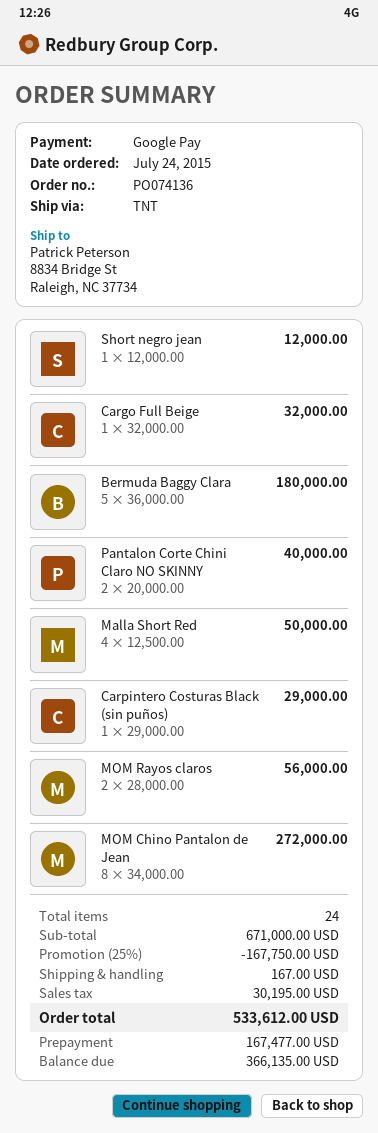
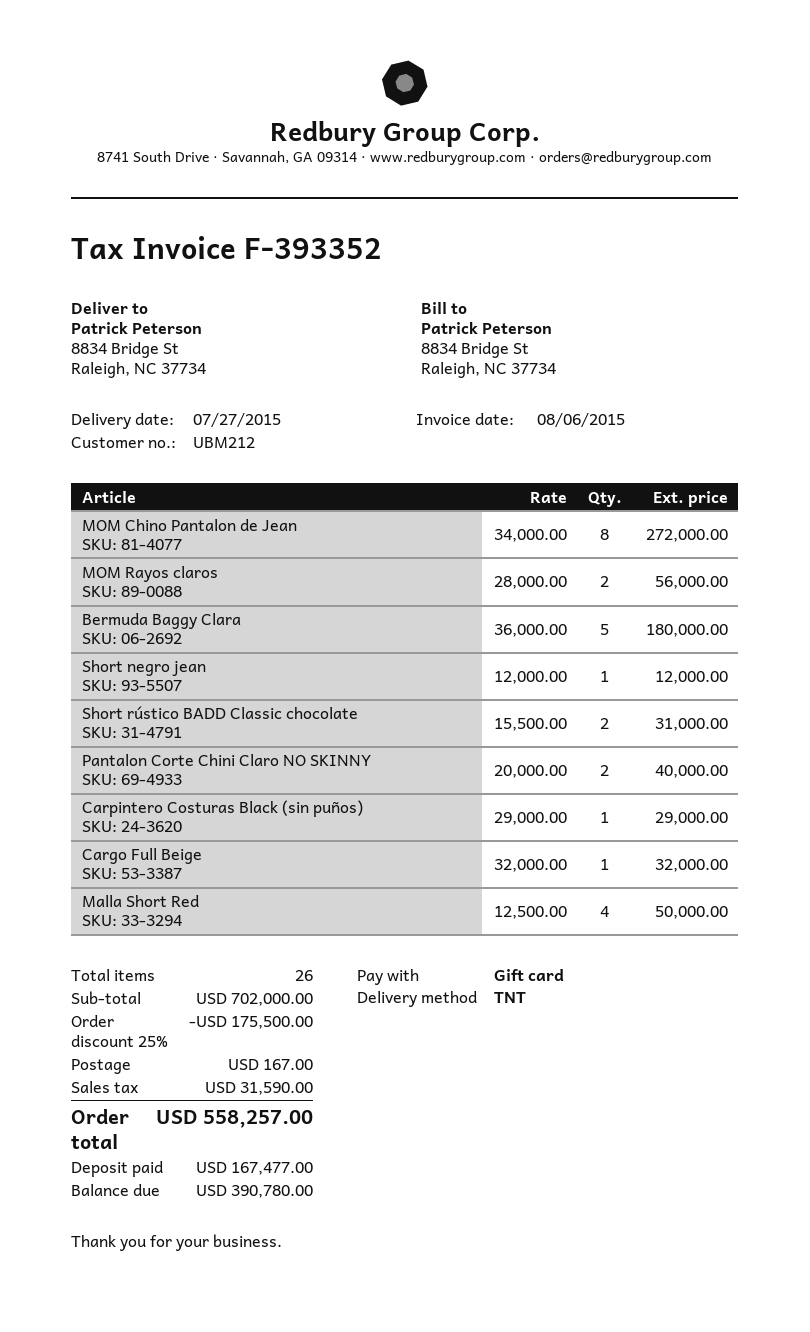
payment method: Google Pay -> gift card
Short rústico BADD Classic chocolate: none -> 2 x 15500.00 = 31000.00
total quantity: 24 -> 26
subtotal: 671000.00 -> 702000.00
discount: 25% = 167750.00 -> 25% = 175500.00
tax: 30195.00 -> 31590.00
total: 533612.00 -> 558257.00
balance: 366135.00 -> 390780.00

